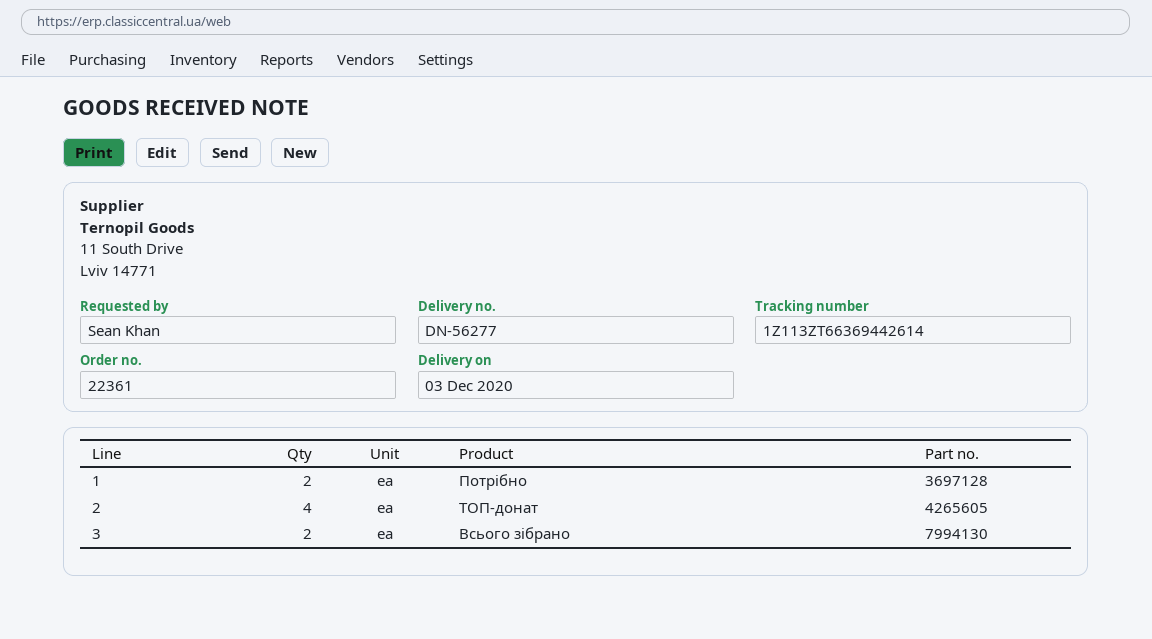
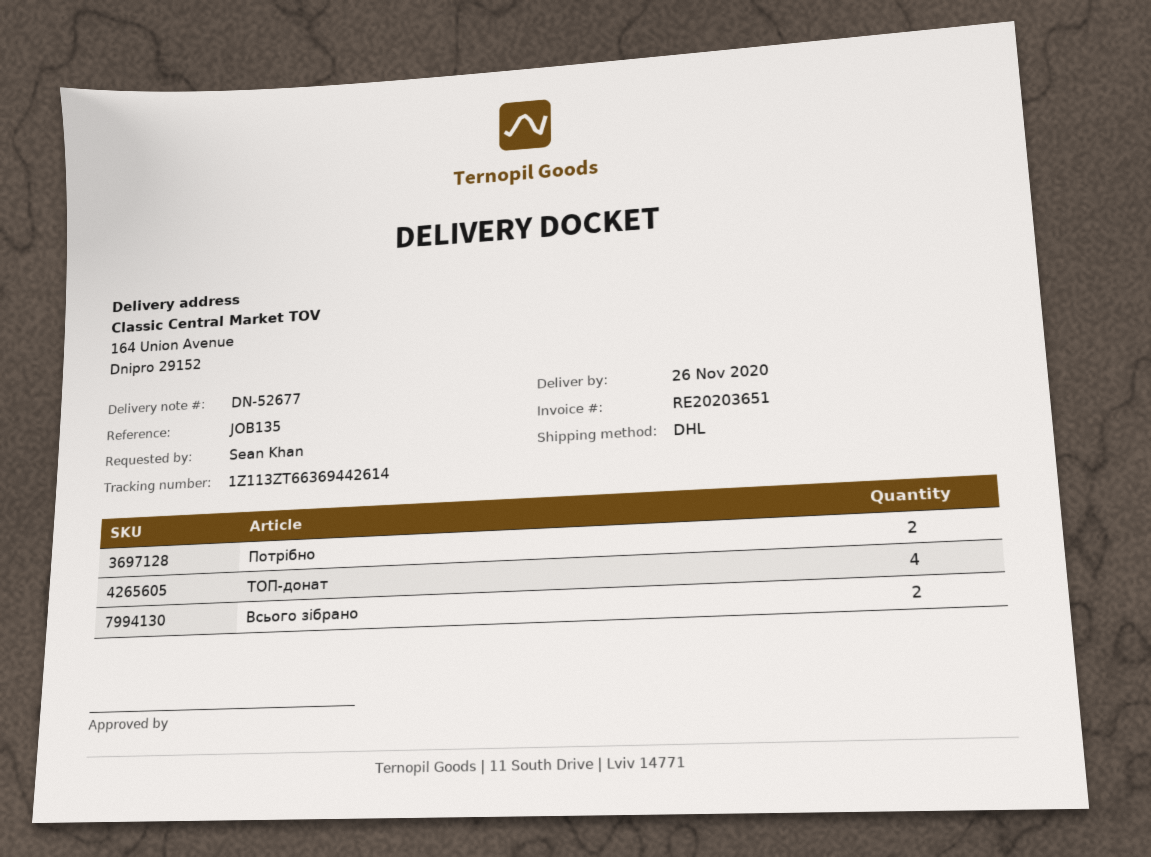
delivery note number: DN-56277 -> DN-52677
delivery date: 2020-12-03 -> 2020-11-26

